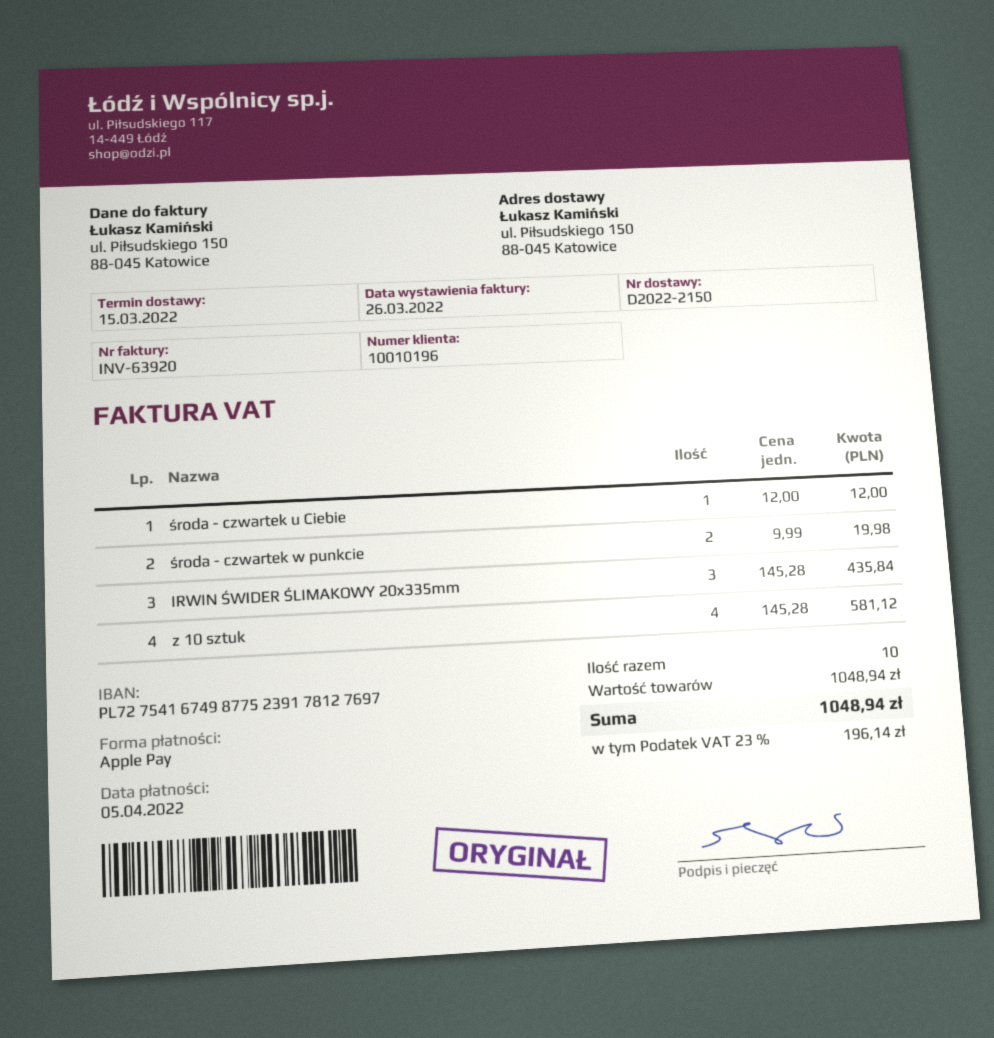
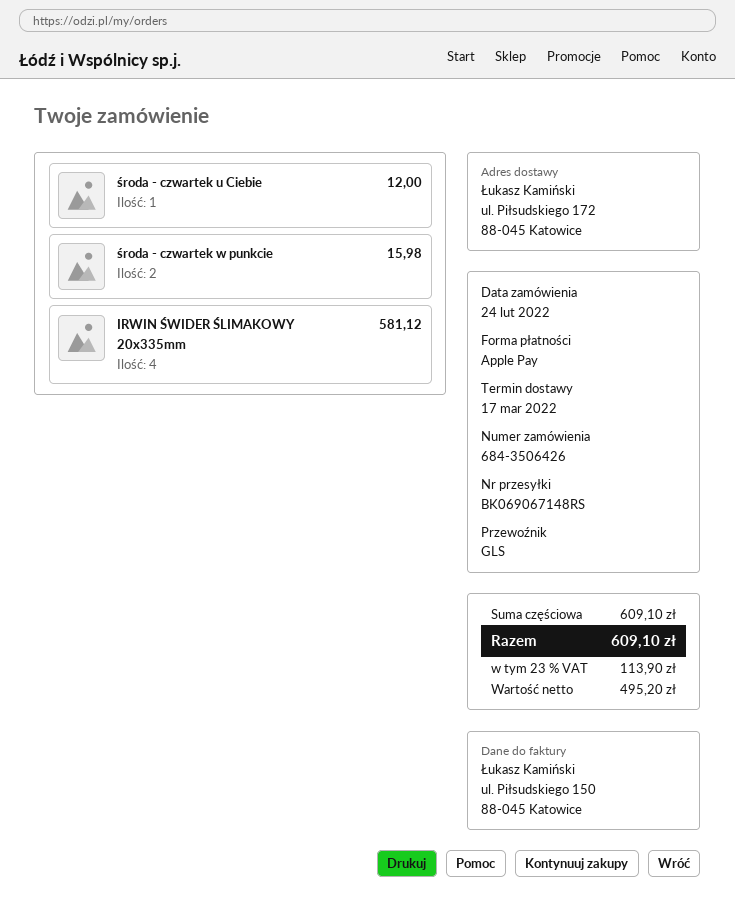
delivery date: 2022-03-15 -> 2022-03-17
ship to: ul. Piłsudskiego 150, 88-045 Katowice -> ul. Piłsudskiego 172, 88-045 Katowice
środa - czwartek w punkcie: 2 for 19.98 -> 2 for 15.98
IRWIN ŚWIDER ŚLIMAKOWY 20x335mm: 3 for 435.84 -> 4 for 581.12
z 10 sztuk: 4 for 581.12 -> none
subtotal: 1048.94 -> 609.10
tax: 23% = 196.14 -> 23% = 113.90
total: 1048.94 -> 609.10

